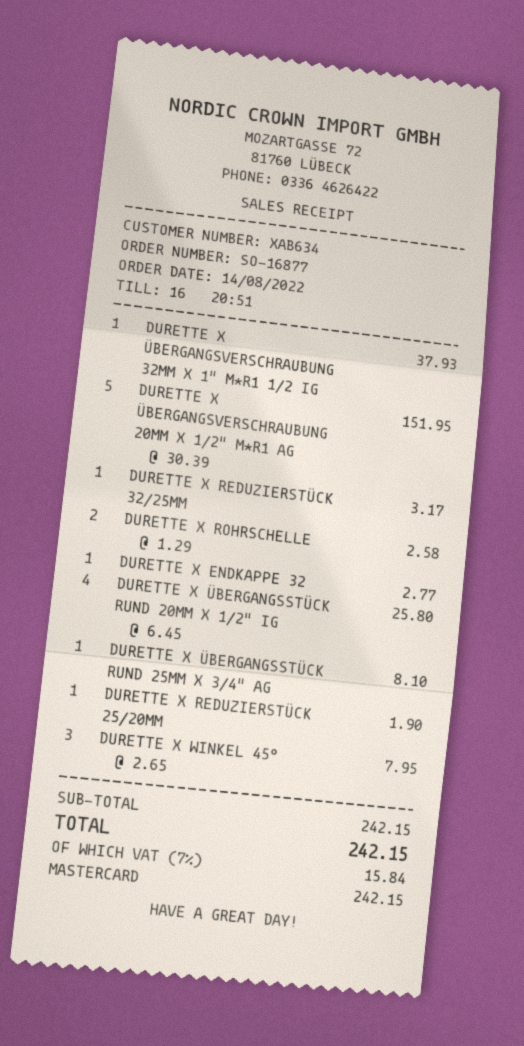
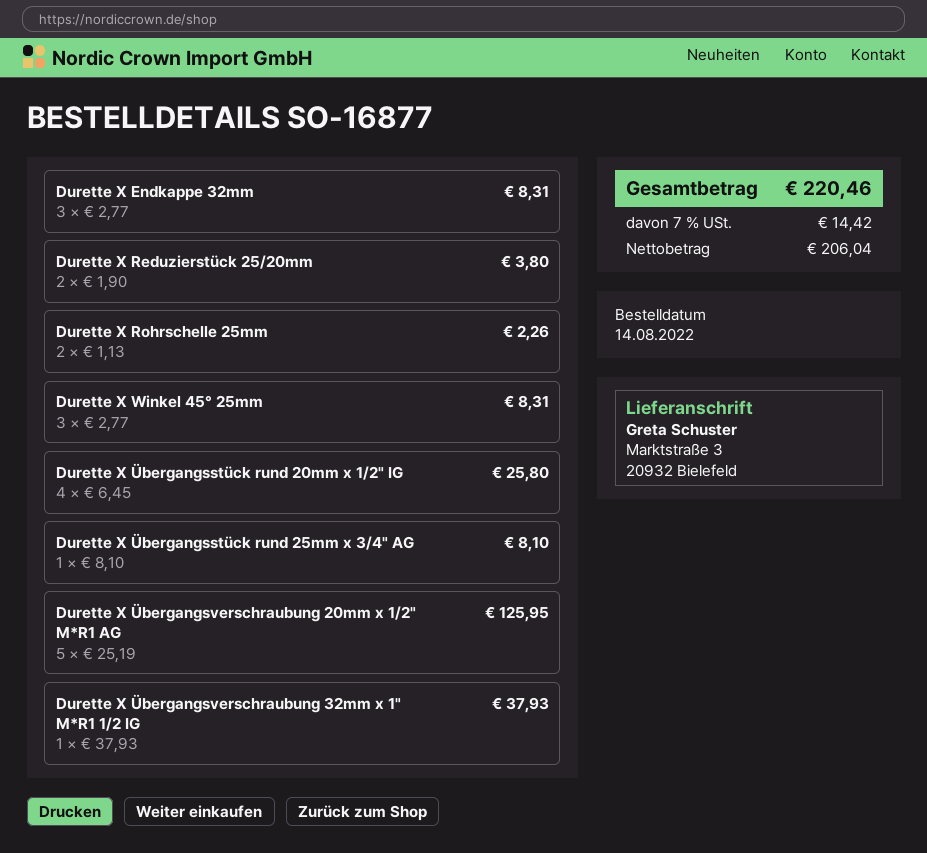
DURETTE X ÜBERGANGSVERSCHRAUBUNG 20MM X 1/2" M*R1 AG: 5 x 30.39 = 151.95 -> 5 x 25.19 = 125.95
DURETTE X REDUZIERSTÜCK 32/25MM: 1 x 3.17 = 3.17 -> none
DURETTE X ROHRSCHELLE: 2 x 1.29 = 2.58 -> 2 x 1.13 = 2.26
DURETTE X ENDKAPPE 32: 1 x 2.77 = 2.77 -> 3 x 2.77 = 8.31
DURETTE X REDUZIERSTÜCK 25/20MM: 1 x 1.90 = 1.90 -> 2 x 1.90 = 3.80
DURETTE X WINKEL 45°: 3 x 2.65 = 7.95 -> 3 x 2.77 = 8.31
tax: 7% = 15.84 -> 7% = 14.42
total: 242.15 -> 220.46

